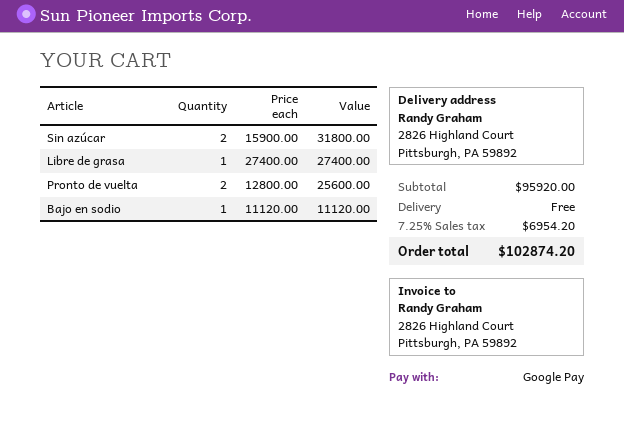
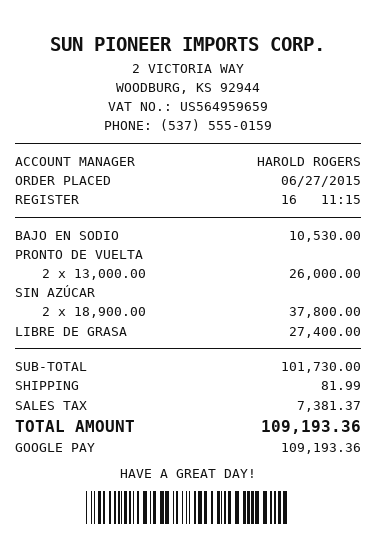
Sin azúcar: 2 x 15900.00 = 31800.00 -> 2 x 18900.00 = 37800.00
Pronto de vuelta: 2 x 12800.00 = 25600.00 -> 2 x 13000.00 = 26000.00
Bajo en sodio: 1 x 11120.00 = 11120.00 -> 1 x 10530.00 = 10530.00
subtotal: 95920.00 -> 101730.00
shipping: 0.00 -> 81.99
tax: 6954.20 -> 7381.37
total: 102874.20 -> 109193.36

